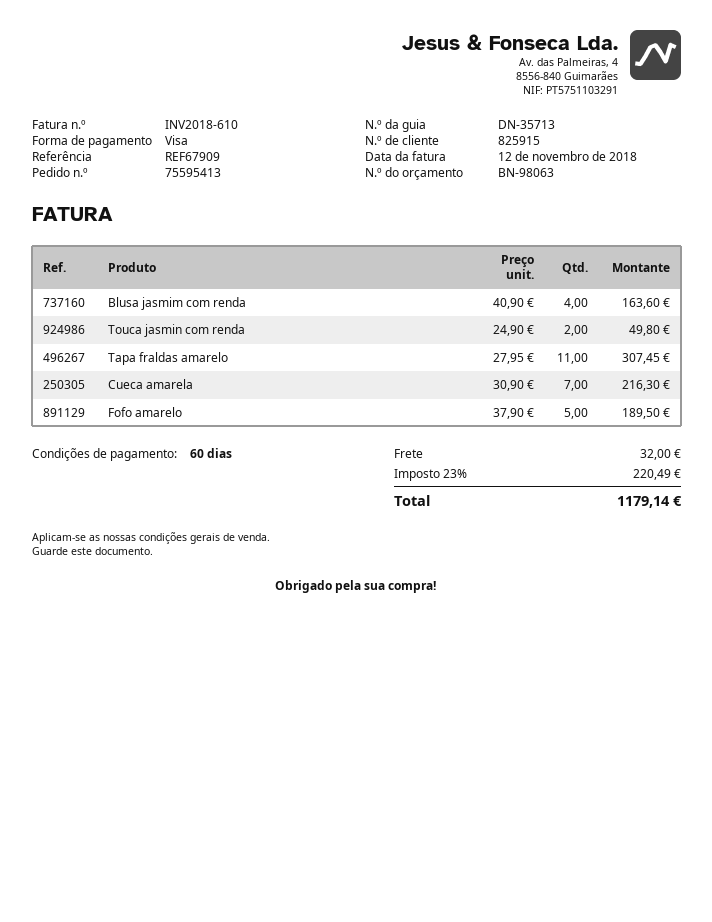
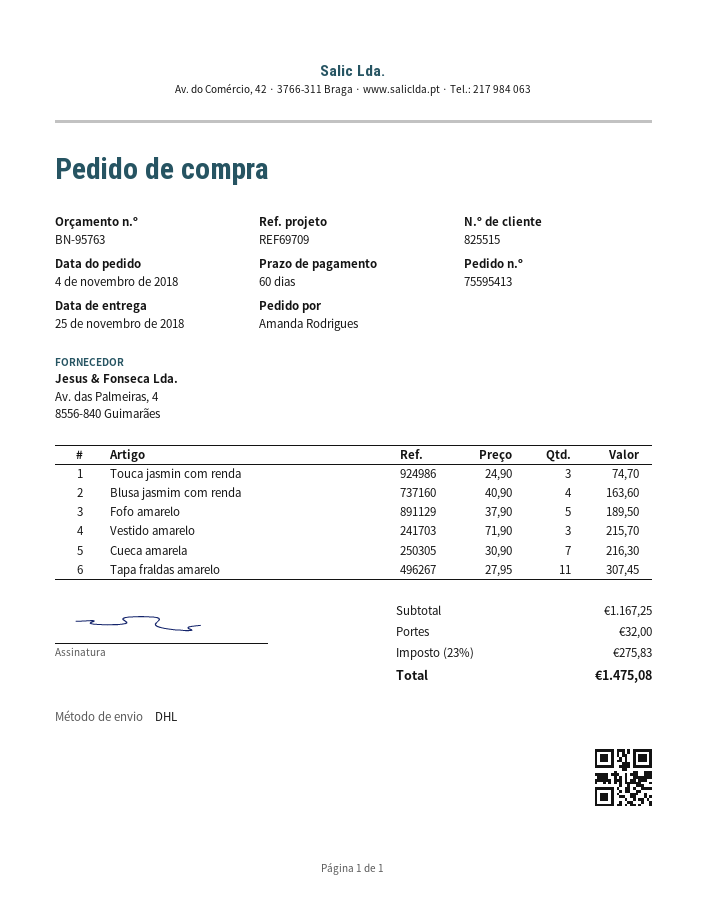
quote number: BN-98063 -> BN-95763
customer number: 825915 -> 825515
reference: REF67909 -> REF69709
Touca jasmin com renda: 2 x 24.90 = 49.80 -> 3 x 24.90 = 74.70
Vestido amarelo: none -> 3 x 71.90 = 215.70
tax: 23% = 220.49 -> 23% = 275.83
total: 1179.14 -> 1475.08

